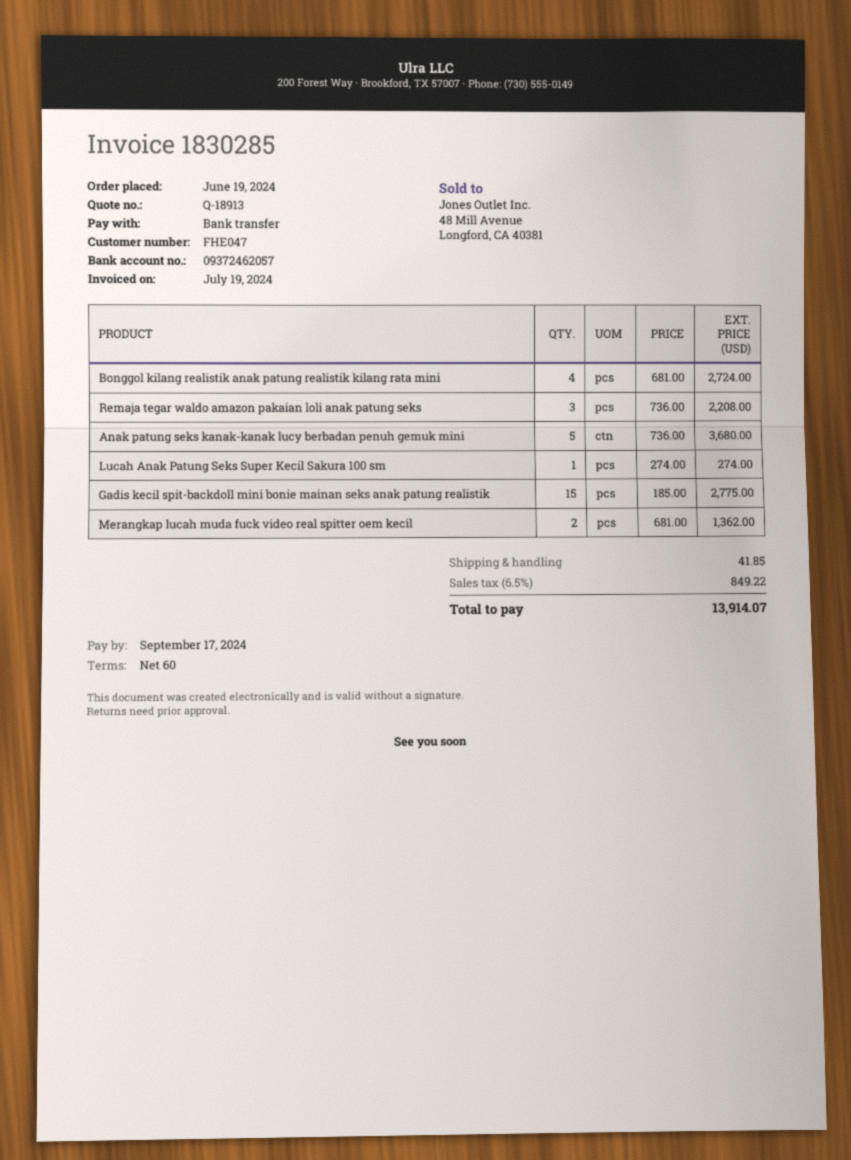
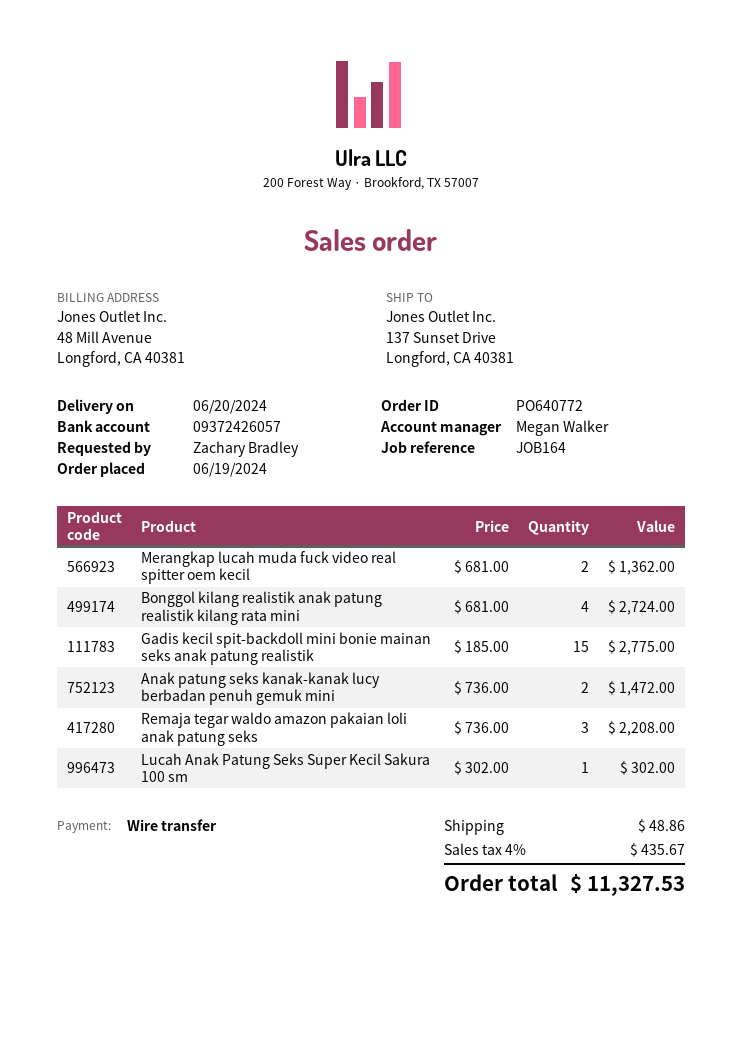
bank account: 09372462057 -> 09372426057
Anak patung seks kanak-kanak lucy berbadan penuh gemuk mini: 5 x 736.00 = 3680.00 -> 2 x 736.00 = 1472.00
Lucah Anak Patung Seks Super Kecil Sakura 100 sm: 1 x 274.00 = 274.00 -> 1 x 302.00 = 302.00
shipping: 41.85 -> 48.86
tax: 6.5% = 849.22 -> 4% = 435.67
total: 13914.07 -> 11327.53

